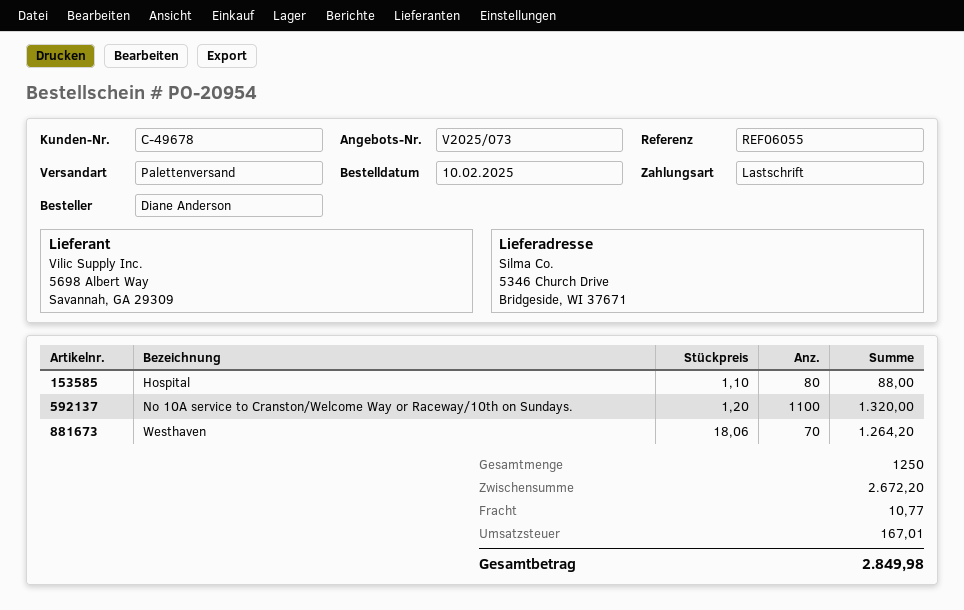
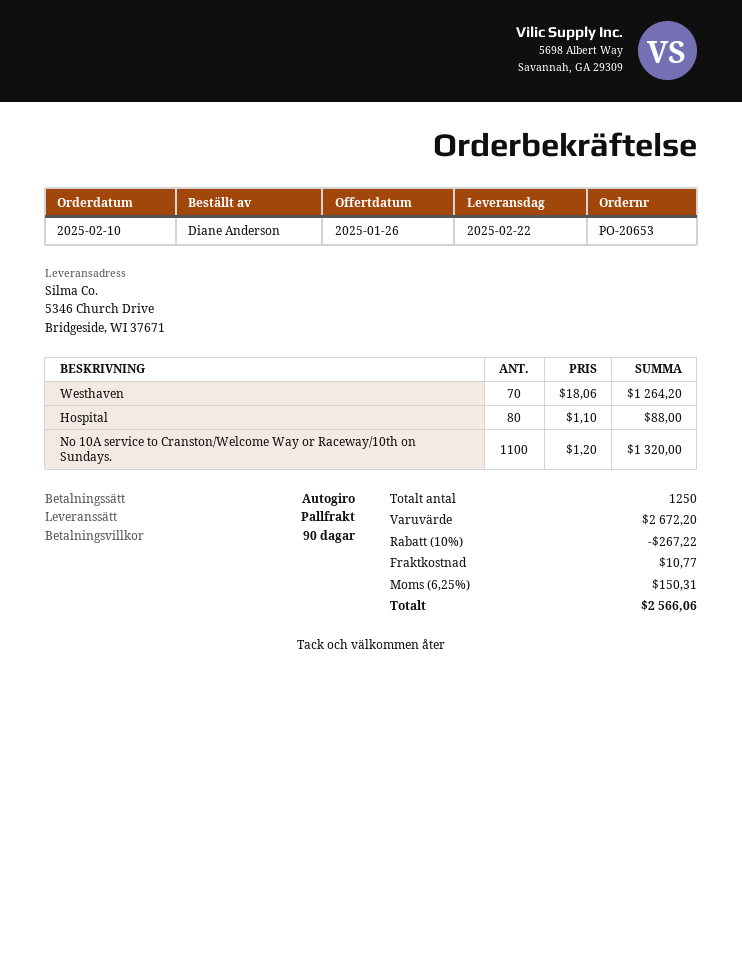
order number: PO-20954 -> PO-20653
discount: none -> 10% = 267.22
tax: 167.01 -> 150.31
total: 2849.98 -> 2566.06

